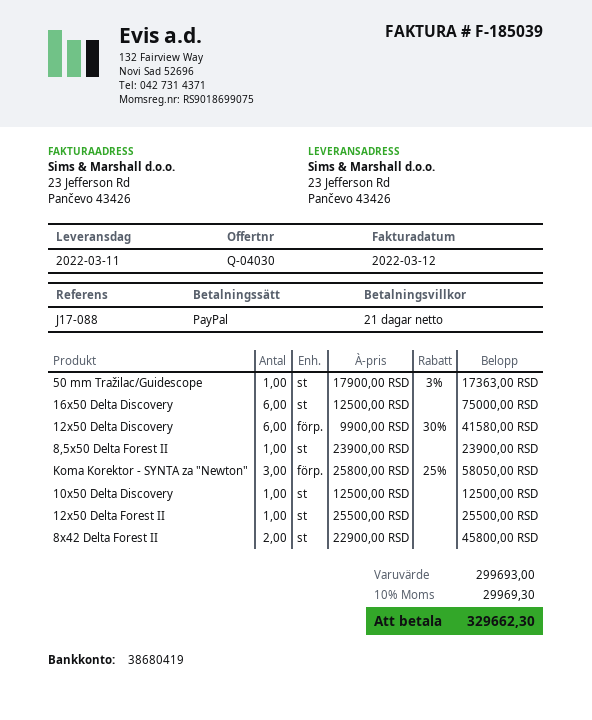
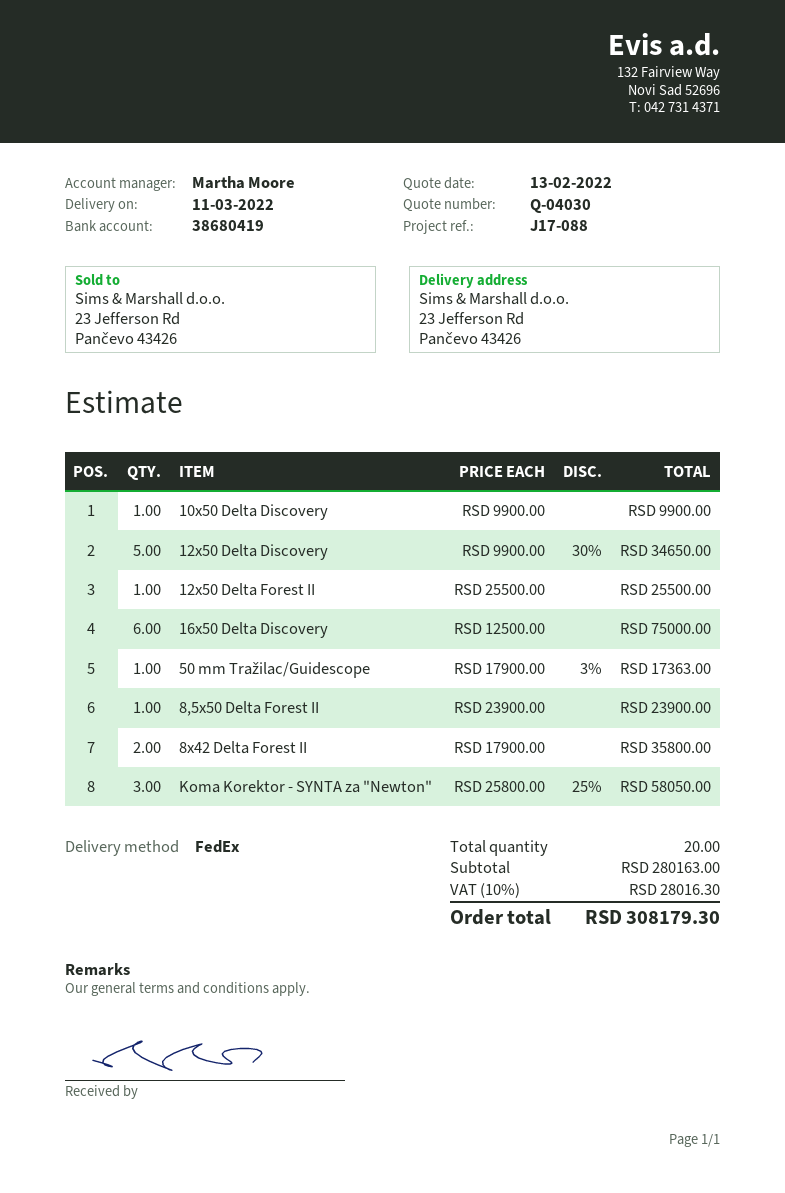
12x50 Delta Discovery: 6 x 9900.00 - 30% = 41580.00 -> 5 x 9900.00 - 30% = 34650.00
10x50 Delta Discovery: 1 x 12500.00 = 12500.00 -> 1 x 9900.00 = 9900.00
8x42 Delta Forest II: 2 x 22900.00 = 45800.00 -> 2 x 17900.00 = 35800.00
subtotal: 299693.00 -> 280163.00
tax: 10% = 29969.30 -> 10% = 28016.30
total: 329662.30 -> 308179.30

